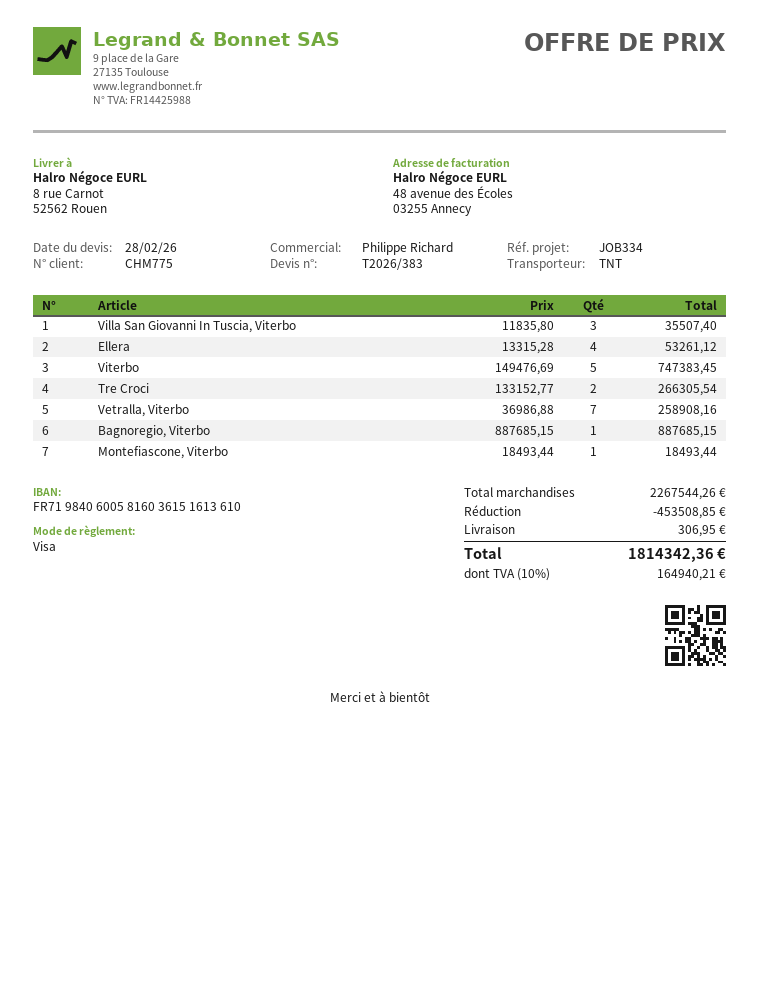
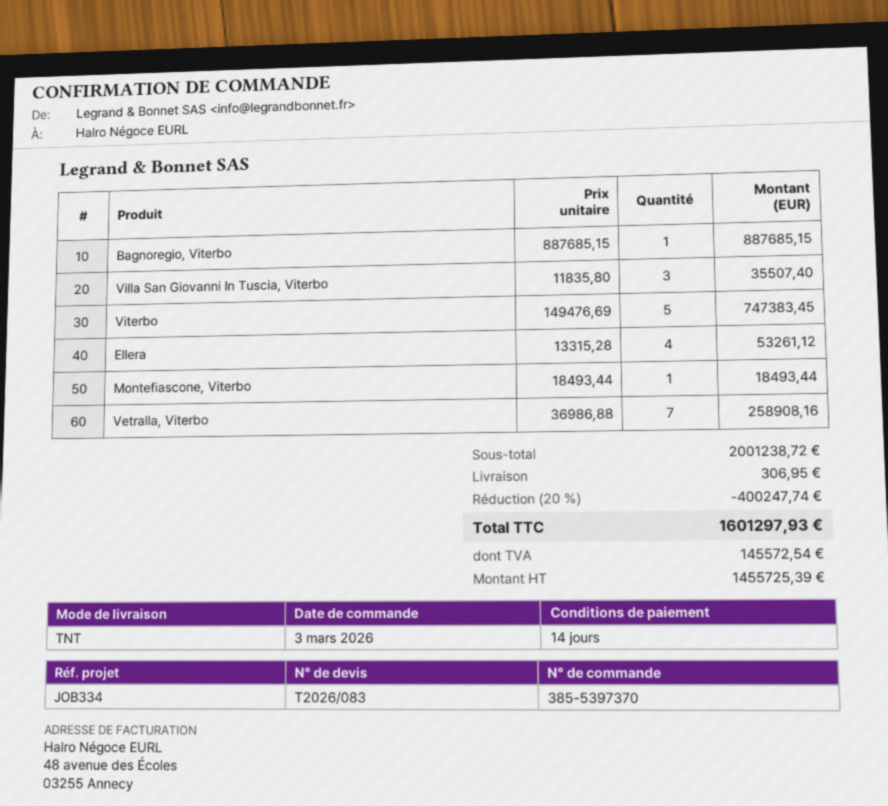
quote number: T2026/383 -> T2026/083
Tre Croci: 2 x 133152.77 = 266305.54 -> none
subtotal: 2267544.26 -> 2001238.72
discount: 453508.85 -> 400247.74
tax: 164940.21 -> 145572.54
total: 1814342.36 -> 1601297.93

